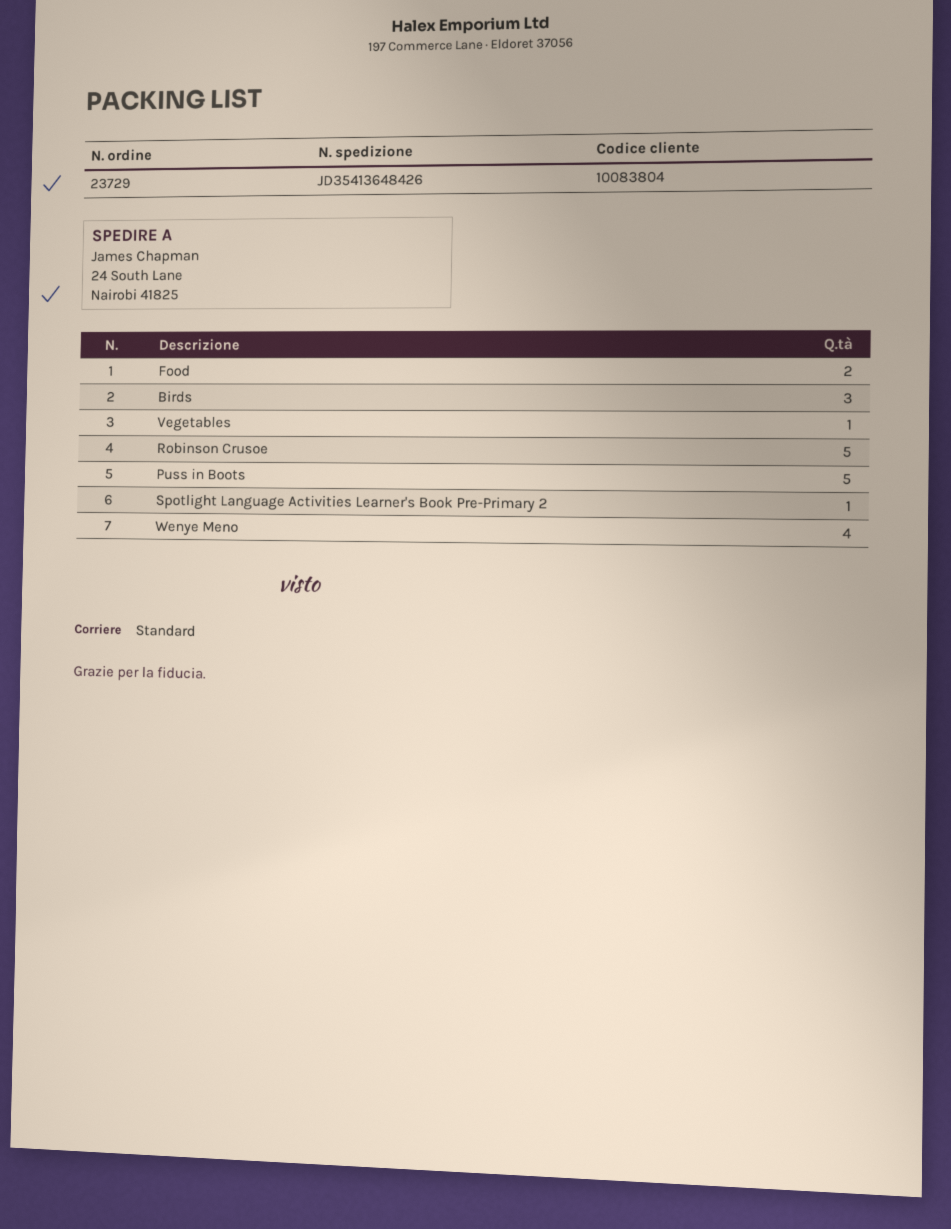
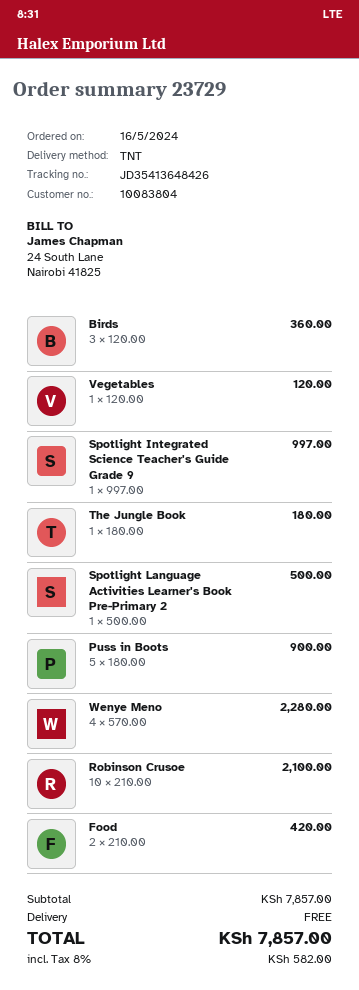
shipping method: standard -> TNT
Robinson Crusoe: 5 -> 10
Spotlight Integrated Science Teacher's Guide Grade 9: none -> 1
The Jungle Book: none -> 1

